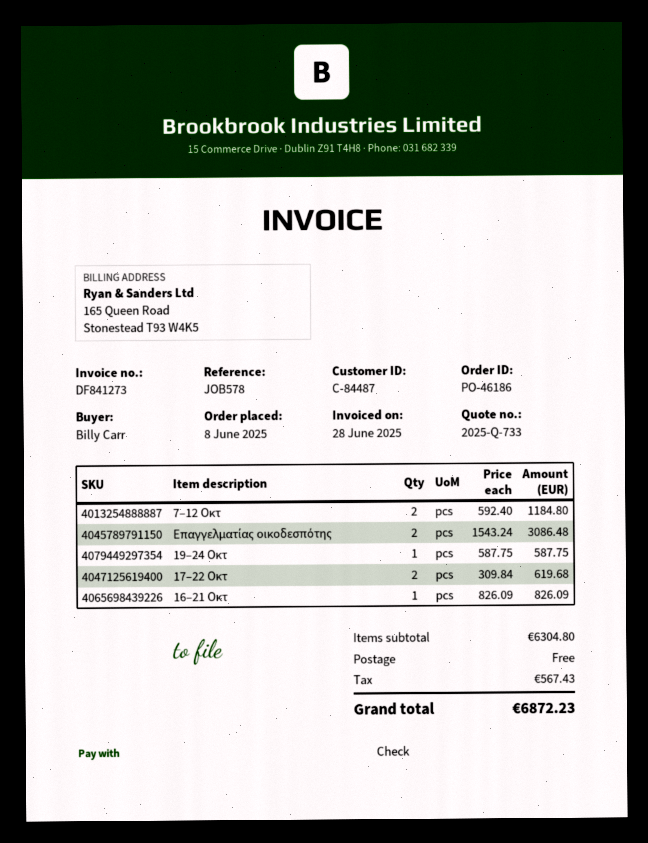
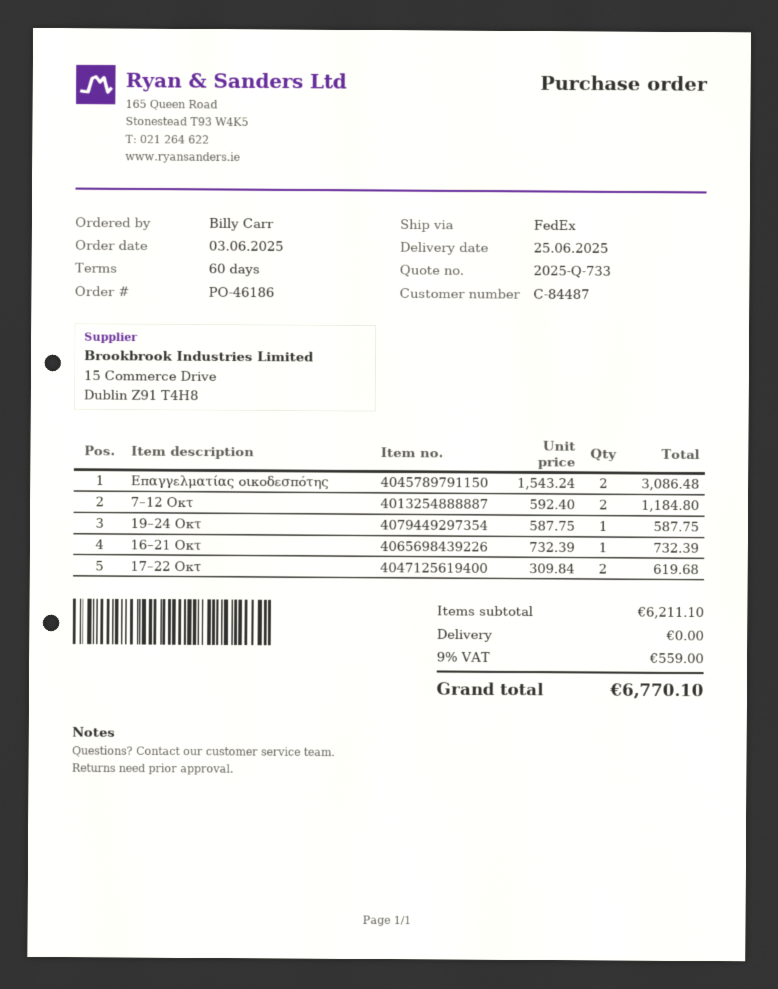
order date: 2025-06-08 -> 2025-06-03
16–21 Οκτ: 1 x 826.09 = 826.09 -> 1 x 732.39 = 732.39
subtotal: 6304.80 -> 6211.10
tax: 567.43 -> 559.00
total: 6872.23 -> 6770.10

